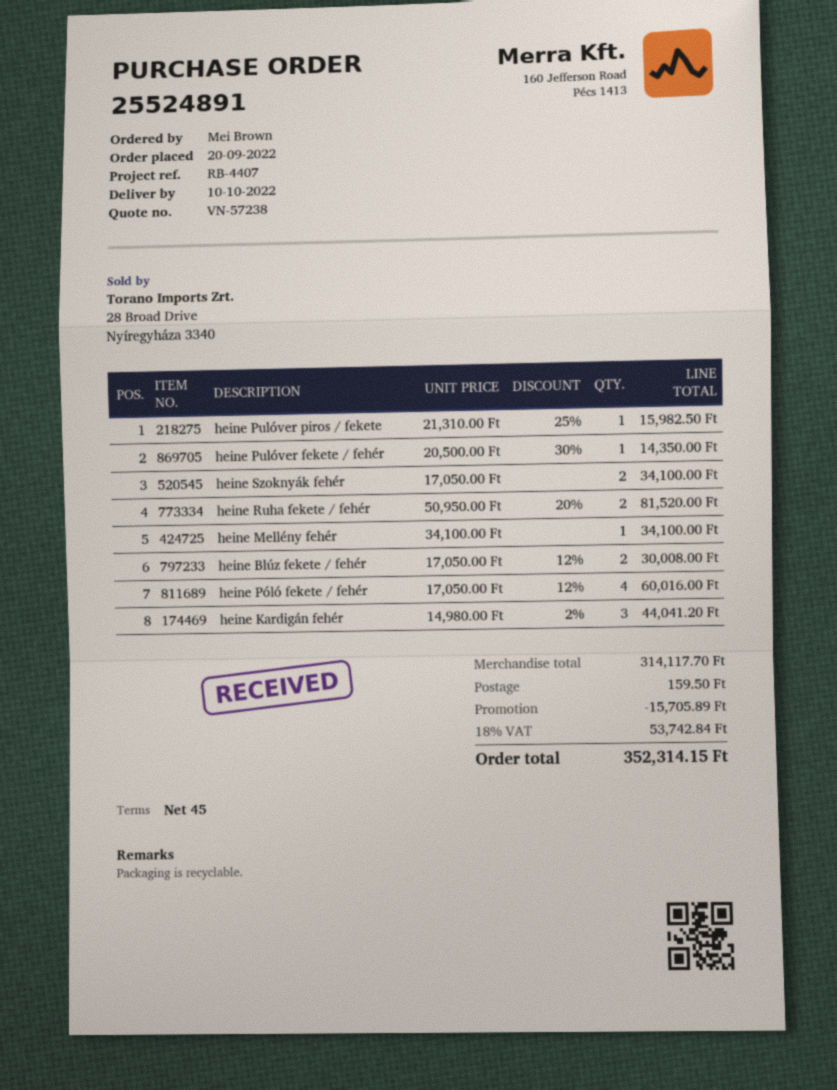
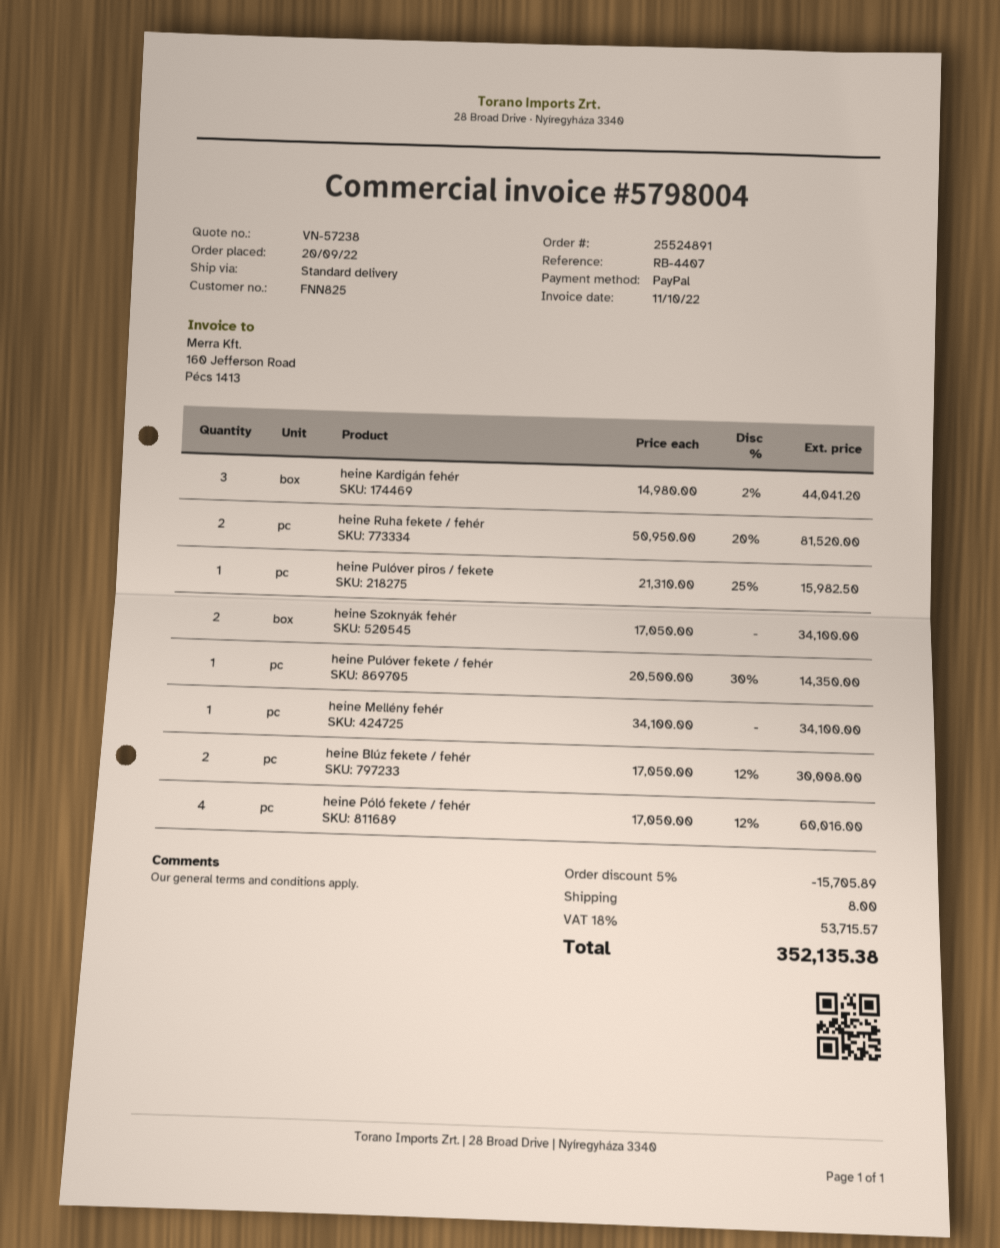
shipping: 159.50 -> 8.00
tax: 18% = 53742.84 -> 18% = 53715.57
total: 352314.15 -> 352135.38

